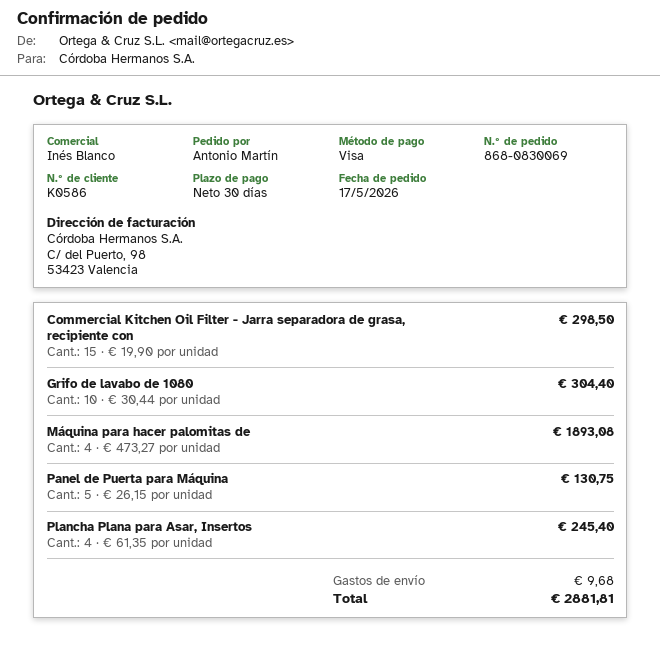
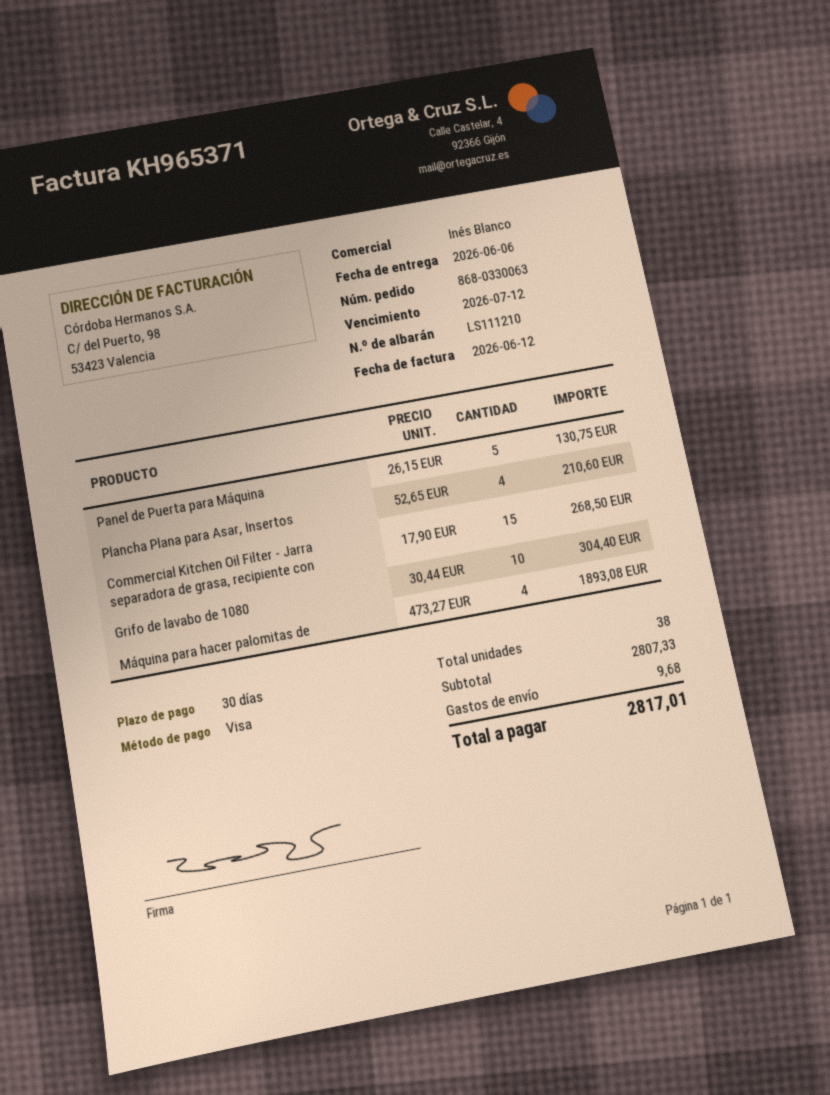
order number: 868-0830069 -> 868-0330063
Commercial Kitchen Oil Filter - Jarra separadora de grasa, recipiente con: 15 x 19.90 = 298.50 -> 15 x 17.90 = 268.50
Plancha Plana para Asar, Insertos: 4 x 61.35 = 245.40 -> 4 x 52.65 = 210.60
total: 2881.81 -> 2817.01

